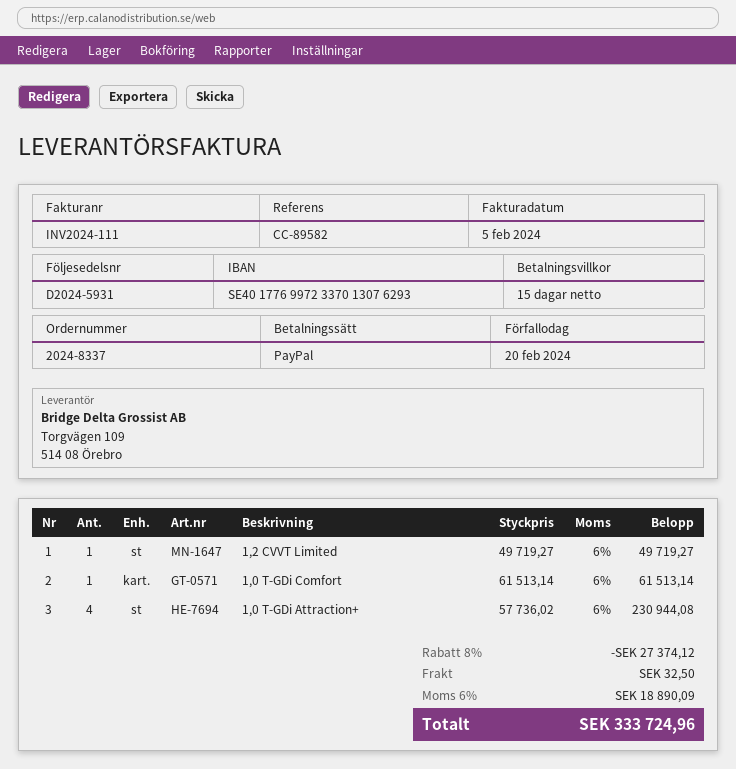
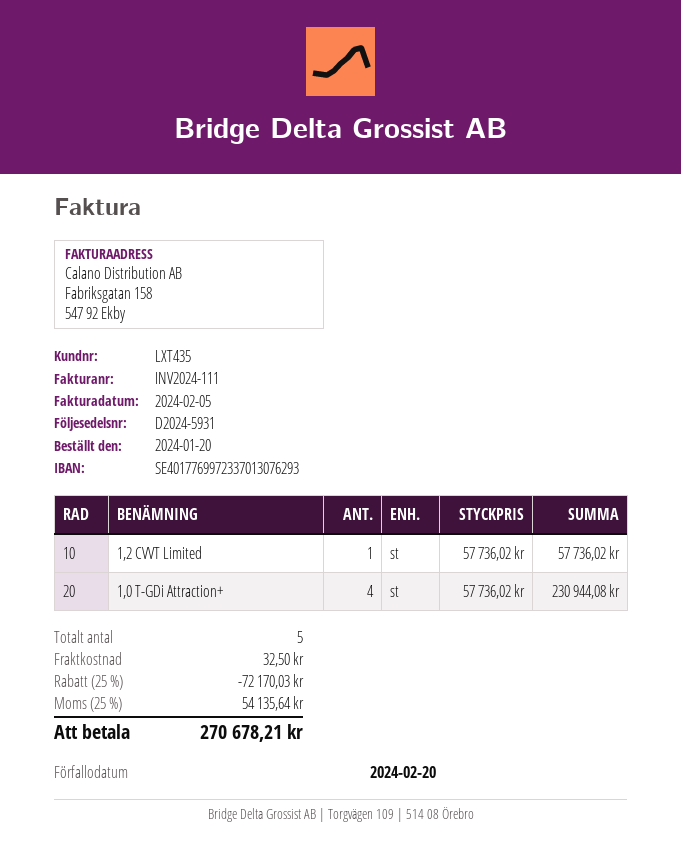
1,2 CVVT Limited: 1 x 49719.27 = 49719.27 -> 1 x 57736.02 = 57736.02
1,0 T-GDi Comfort: 1 x 61513.14 = 61513.14 -> none
discount: 8% = 27374.12 -> 25% = 72170.03
tax: 6% = 18890.09 -> 25% = 54135.64
total: 333724.96 -> 270678.21

